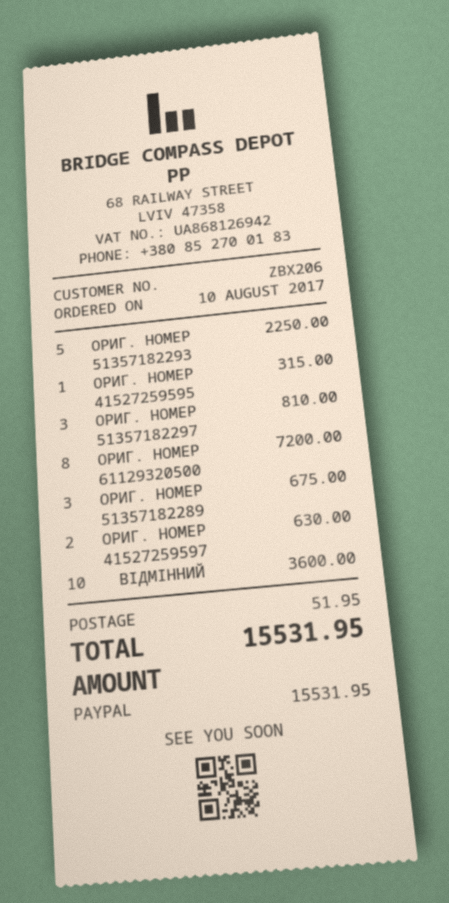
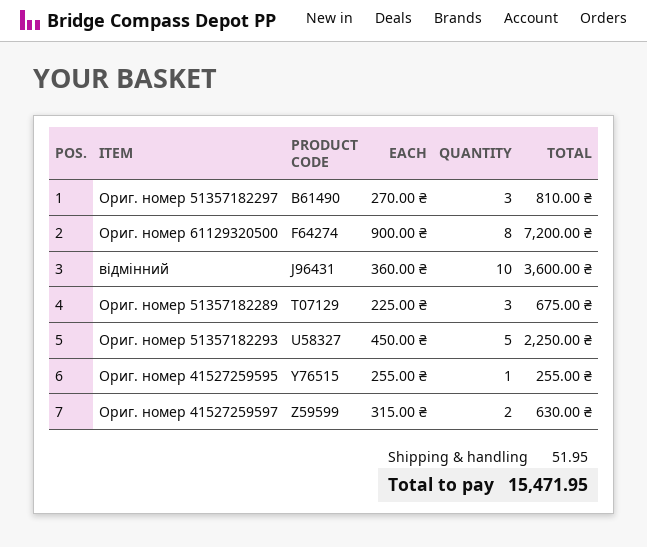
ОРИГ. НОМЕР 41527259595: 1 for 315.00 -> 1 for 255.00
total: 15531.95 -> 15471.95

